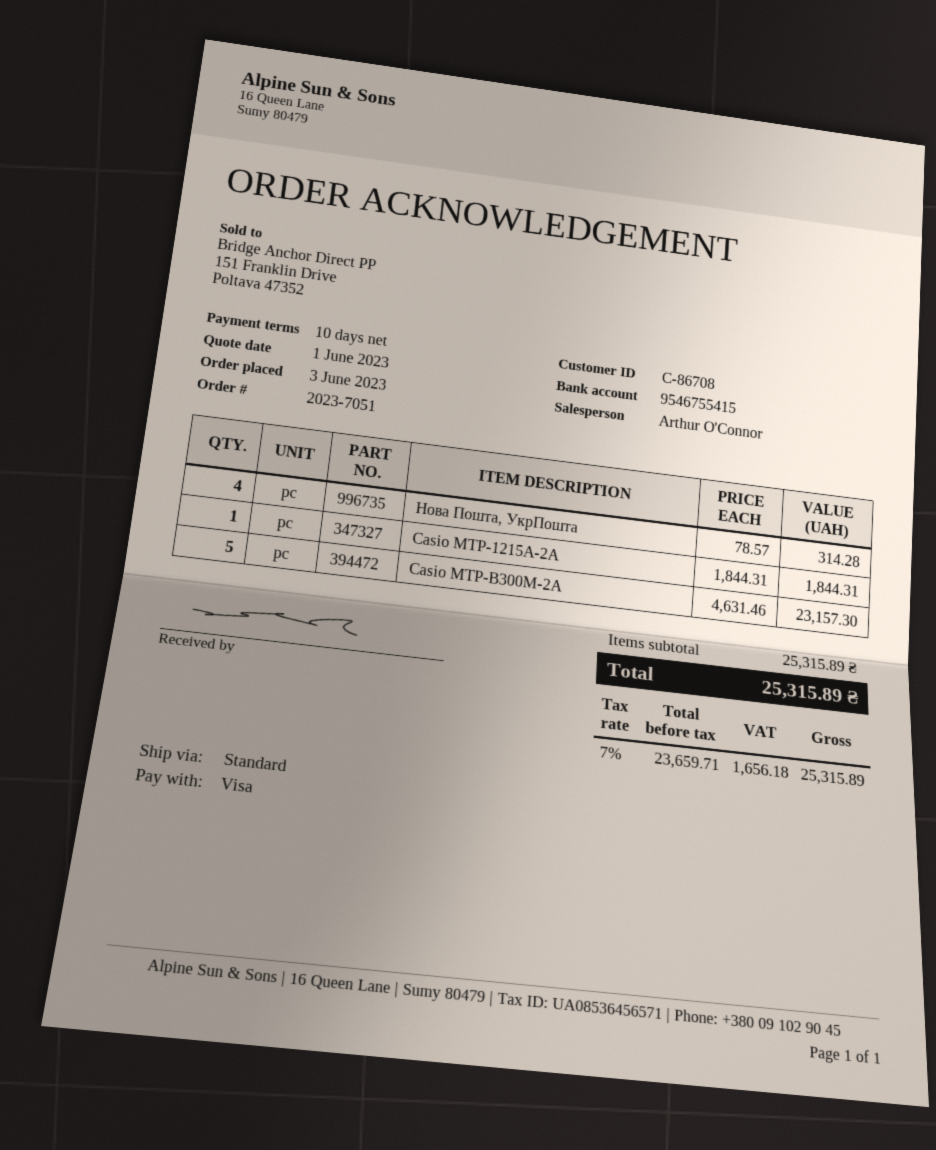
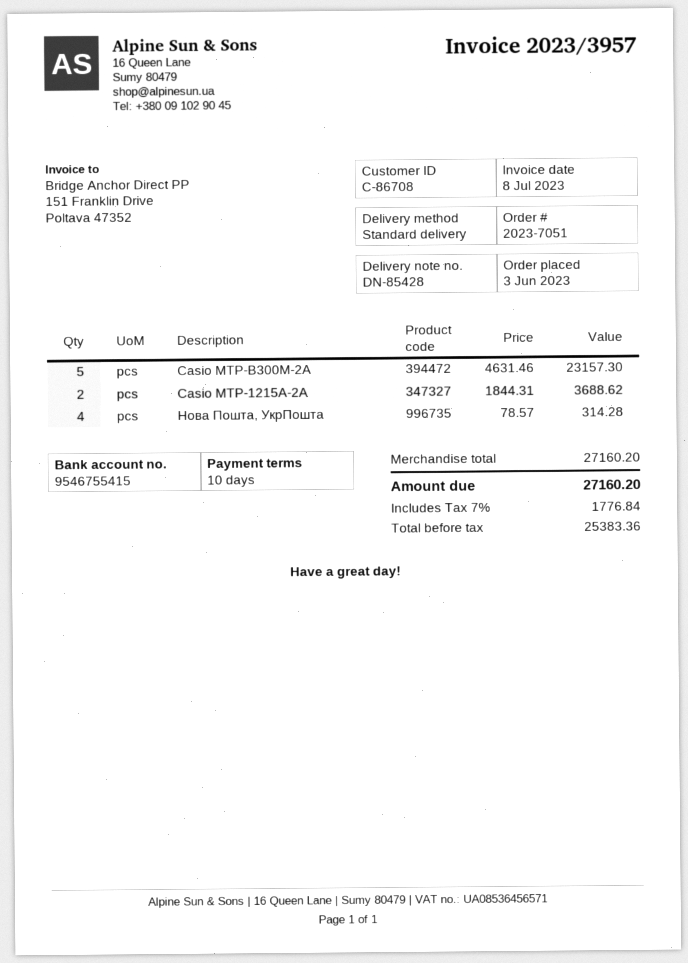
Casio MTP-1215A-2A: 1 x 1844.31 = 1844.31 -> 2 x 1844.31 = 3688.62
subtotal: 25315.89 -> 27160.20
net: 23659.71 -> 25383.36
tax: 7% = 1656.18 -> 7% = 1776.84
total: 25315.89 -> 27160.20

